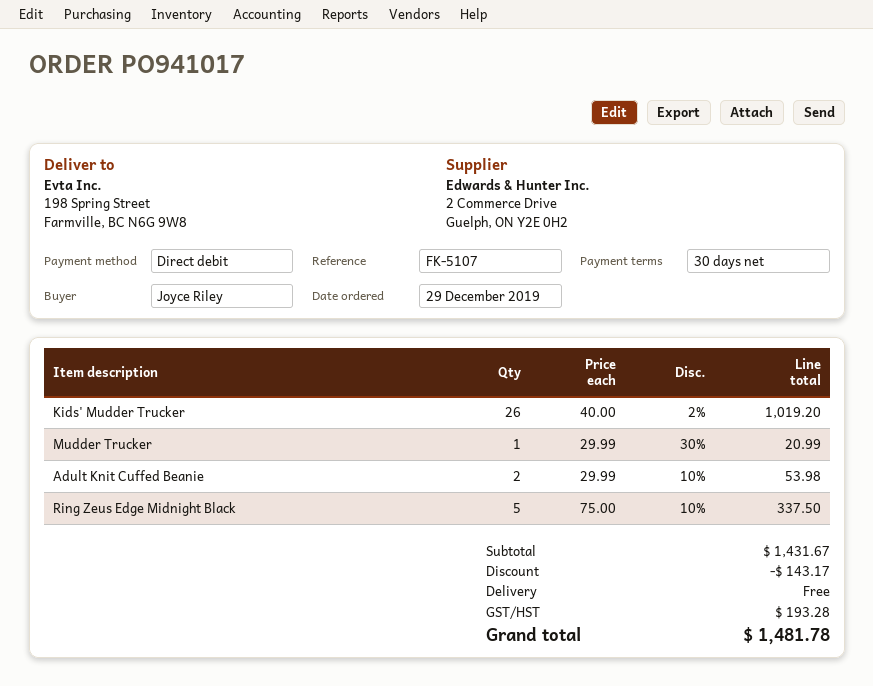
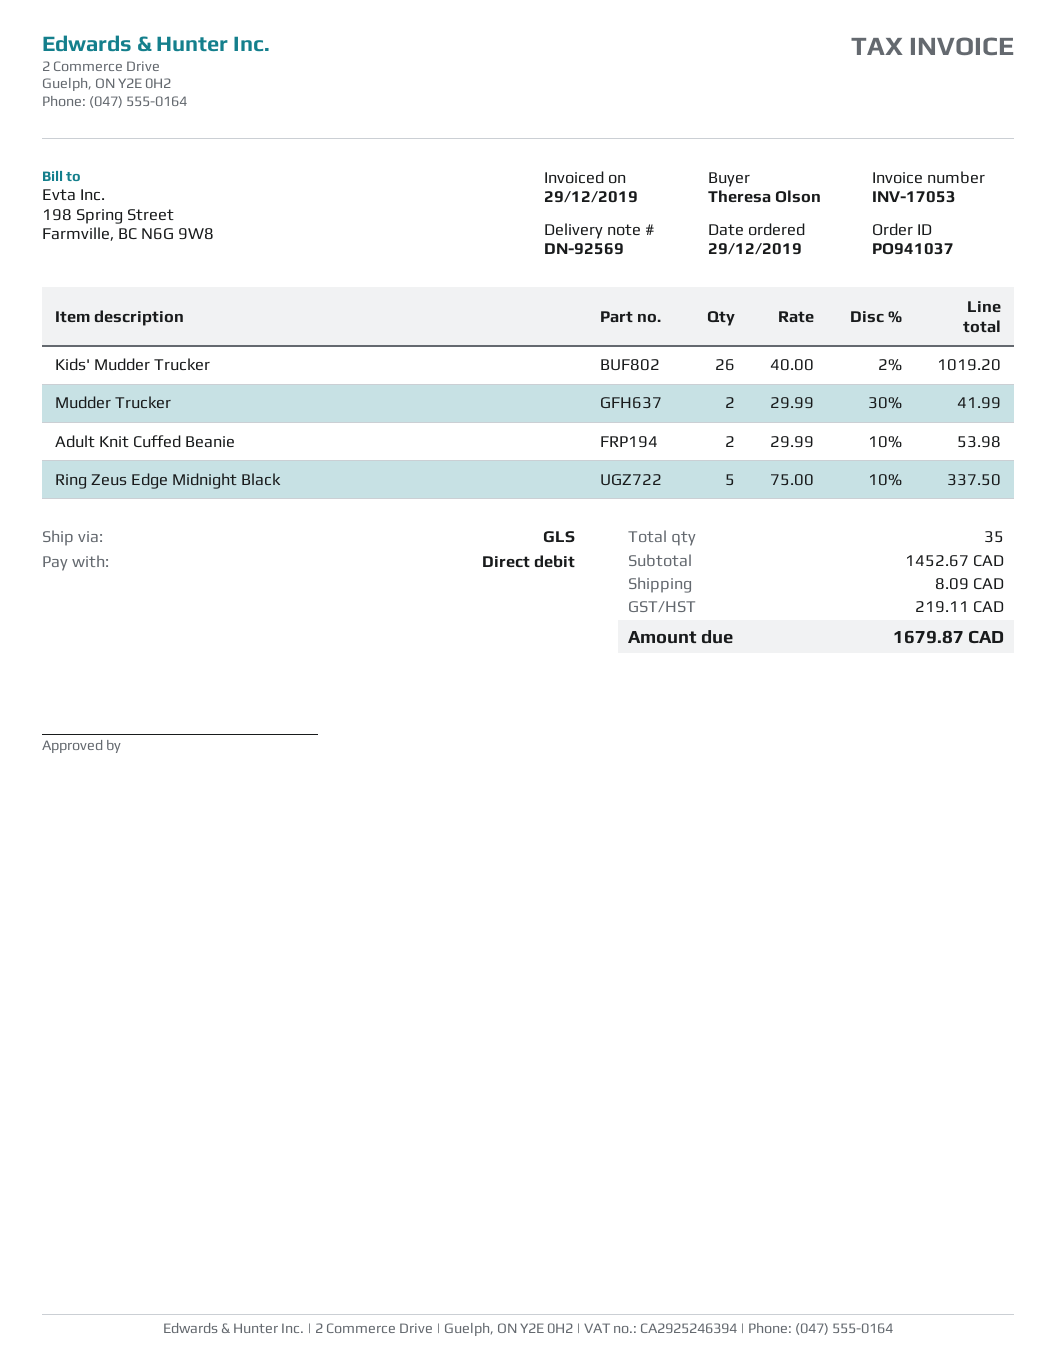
order number: PO941017 -> PO941037
ordered by: Joyce Riley -> Theresa Olson
Mudder Trucker: 1 x 29.99 - 30% = 20.99 -> 2 x 29.99 - 30% = 41.99
subtotal: 1431.67 -> 1452.67
discount: 143.17 -> none
shipping: 0.00 -> 8.09
tax: 193.28 -> 219.11
total: 1481.78 -> 1679.87

